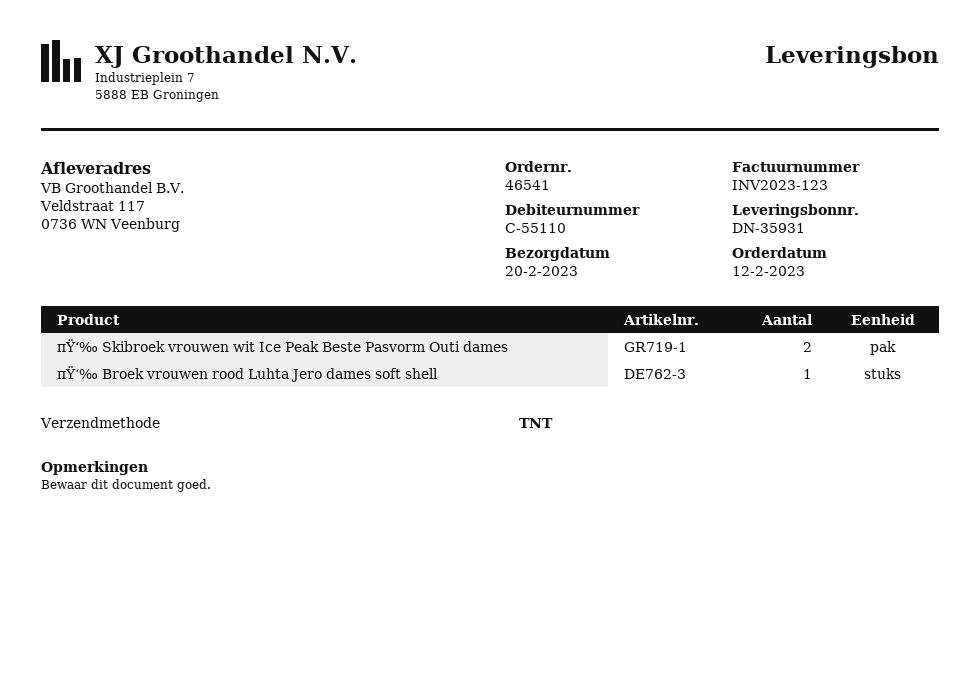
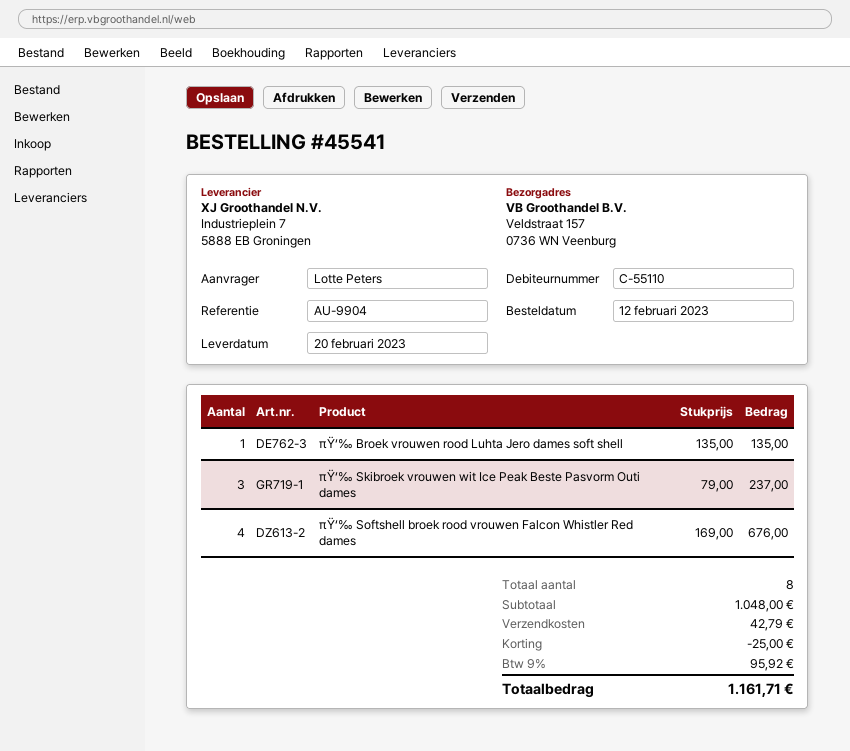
order number: 46541 -> 45541
ship to: Veldstraat 117, 0736 WN Veenburg -> Veldstraat 157, 0736 WN Veenburg
πŸ‘‰ Skibroek vrouwen wit Ice Peak Beste Pasvorm Outi dames: 2 -> 3
πŸ‘‰ Softshell broek rood vrouwen Falcon Whistler Red dames: none -> 4

